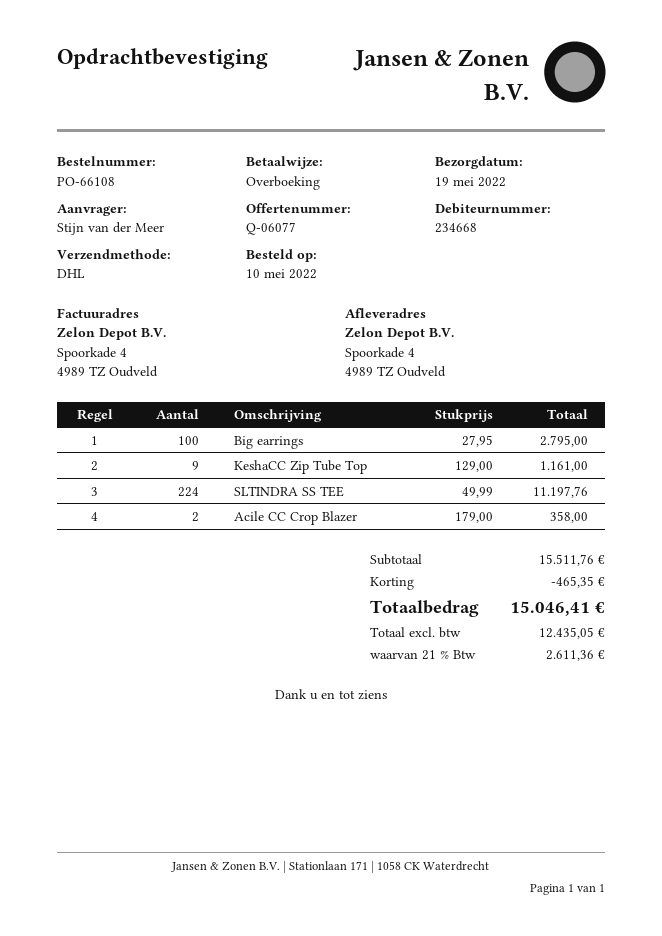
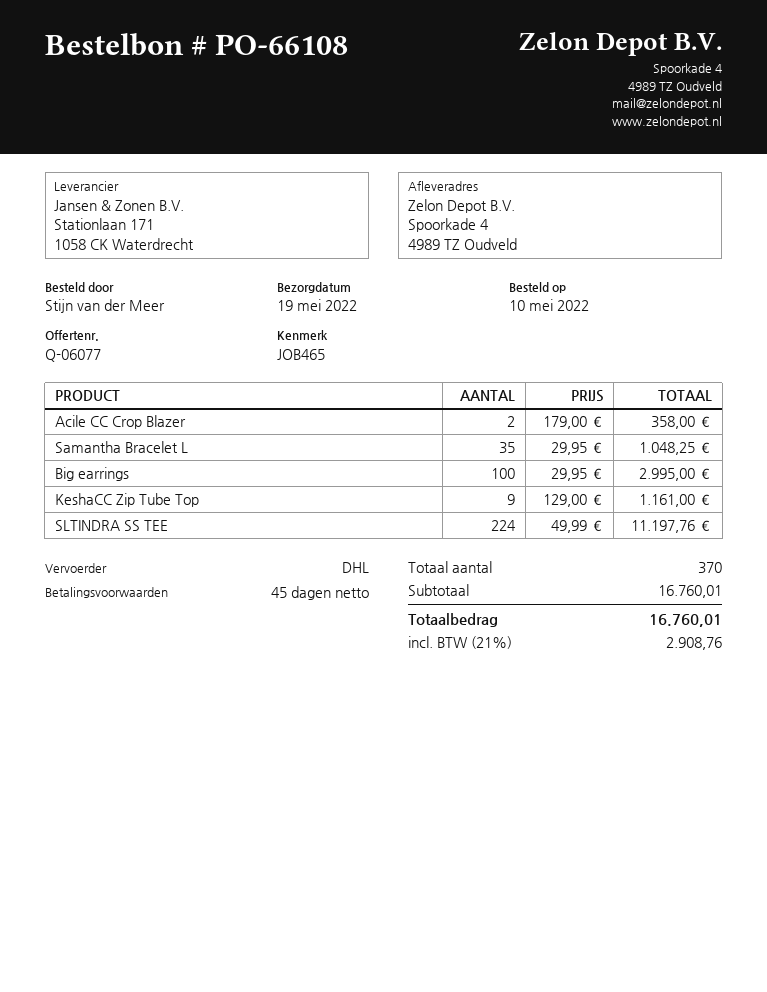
Big earrings: 100 x 27.95 = 2795.00 -> 100 x 29.95 = 2995.00
Samantha Bracelet L: none -> 35 x 29.95 = 1048.25
subtotal: 15511.76 -> 16760.01
discount: 465.35 -> none
tax: 21% = 2611.36 -> 21% = 2908.76
total: 15046.41 -> 16760.01

